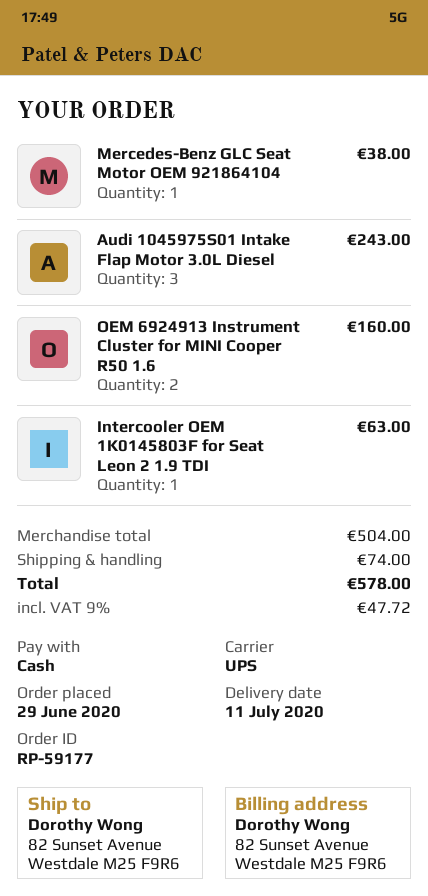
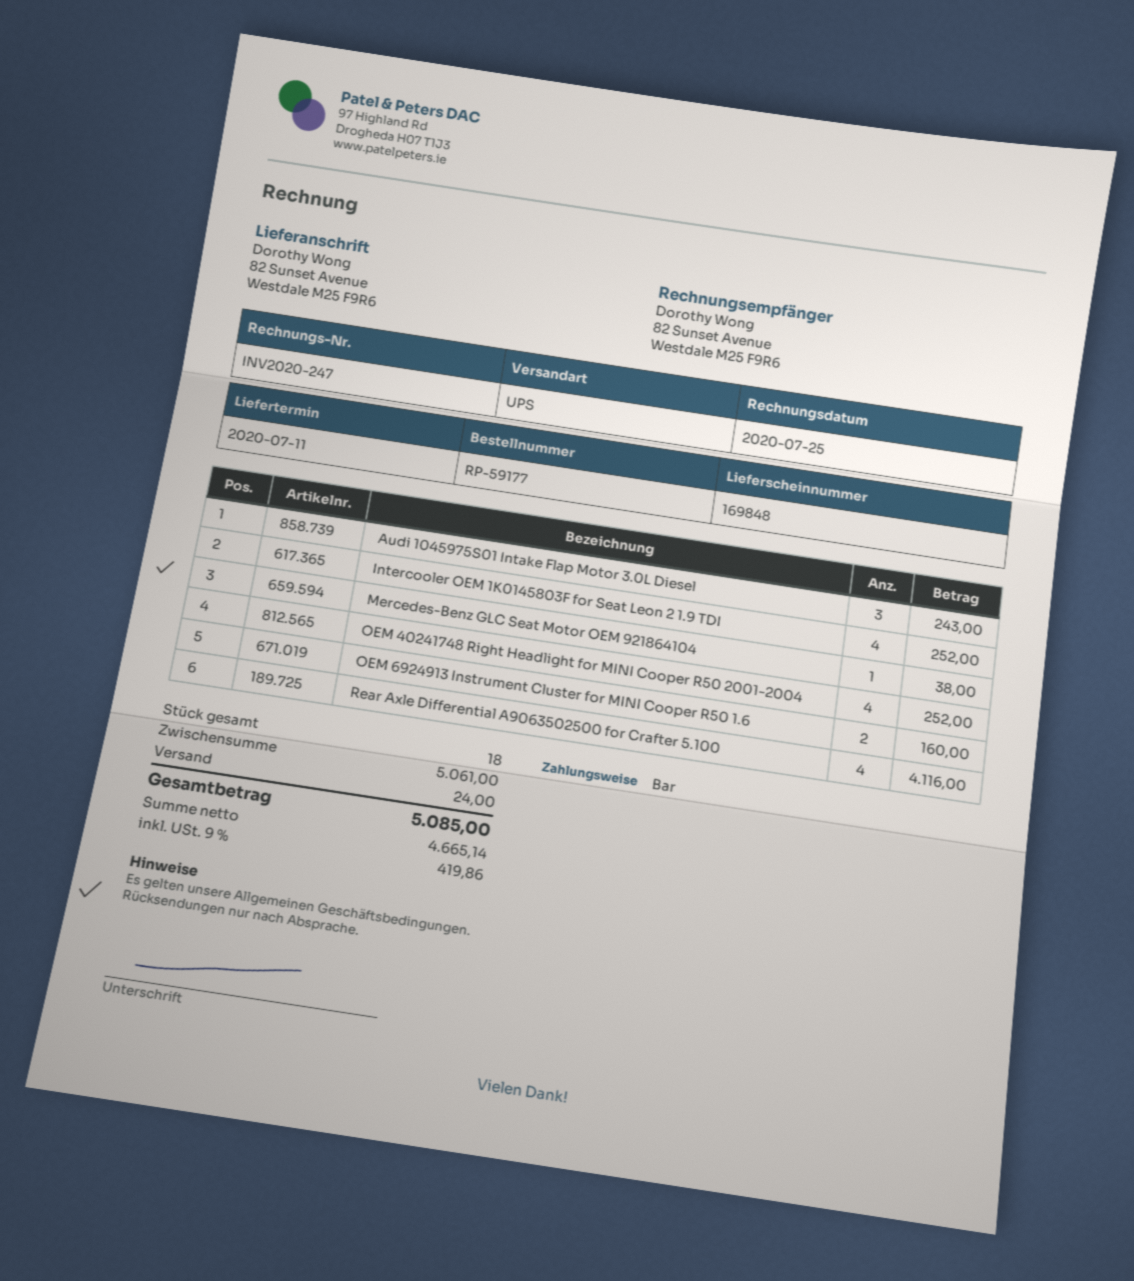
Intercooler OEM 1K0145803F for Seat Leon 2 1.9 TDI: 1 for 63.00 -> 4 for 252.00
OEM 40241748 Right Headlight for MINI Cooper R50 2001-2004: none -> 4 for 252.00
Rear Axle Differential A9063502500 for Crafter 5.100: none -> 4 for 4116.00
subtotal: 504.00 -> 5061.00
shipping: 74.00 -> 24.00
tax: 9% = 47.72 -> 9% = 419.86
total: 578.00 -> 5085.00

